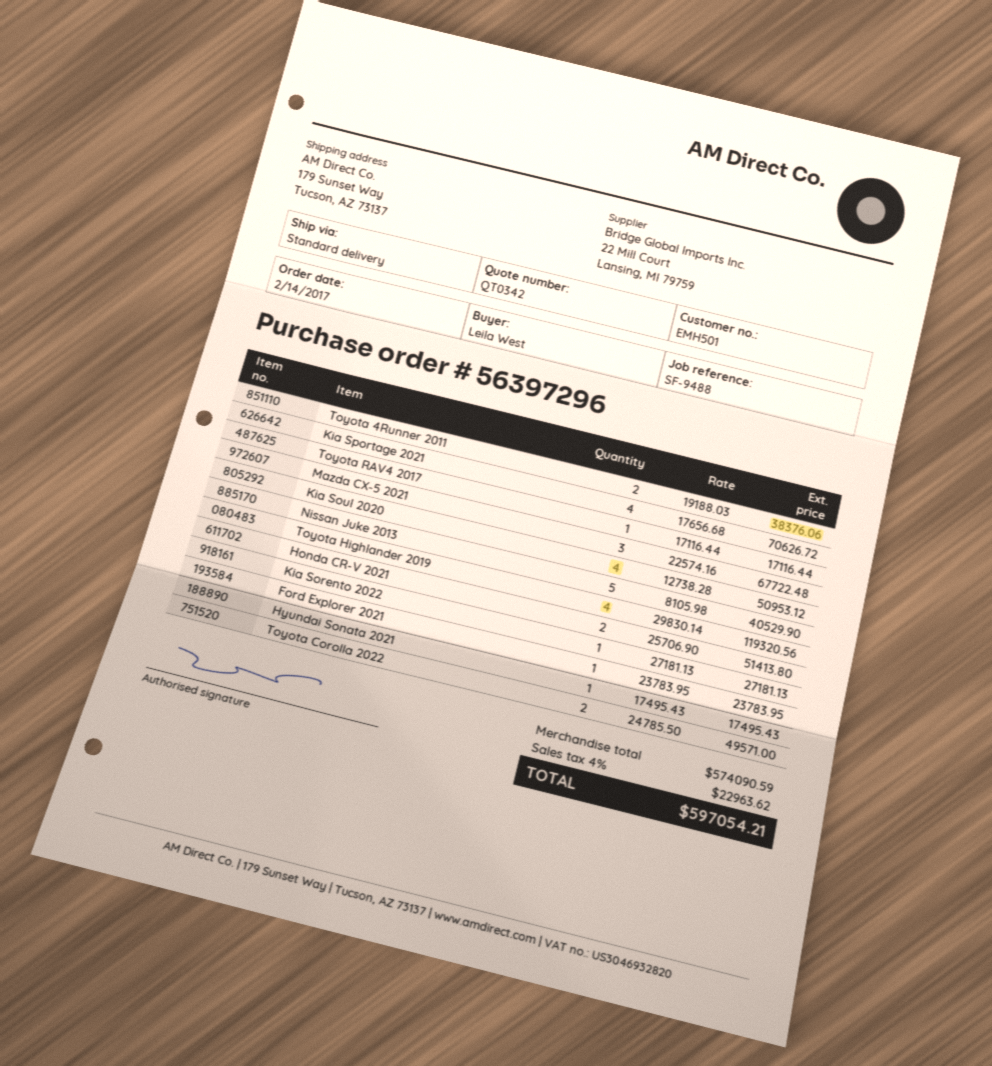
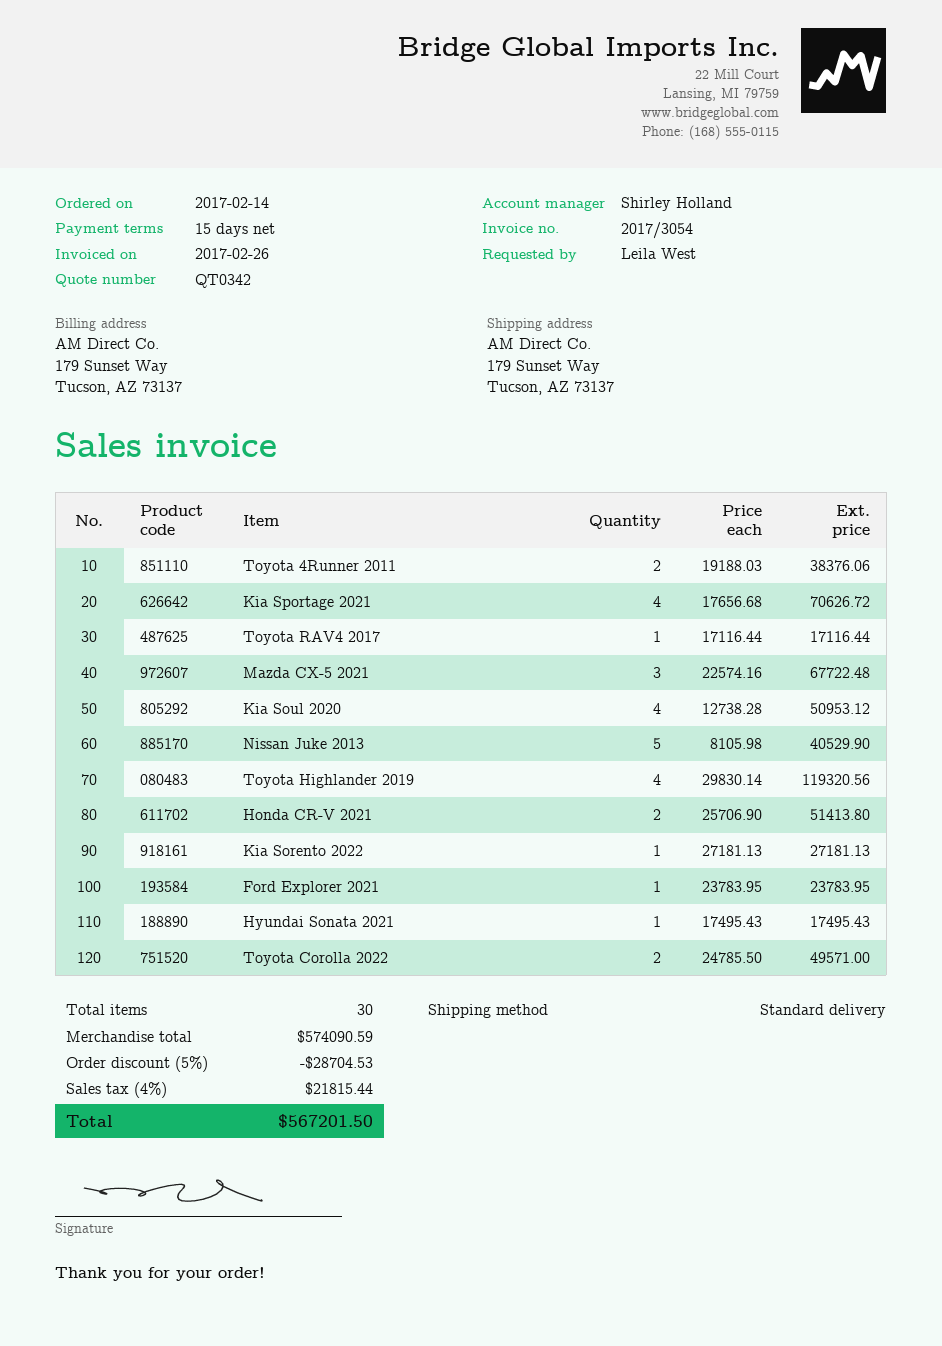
discount: none -> 5% = 28704.53
tax: 4% = 22963.62 -> 4% = 21815.44
total: 597054.21 -> 567201.50

